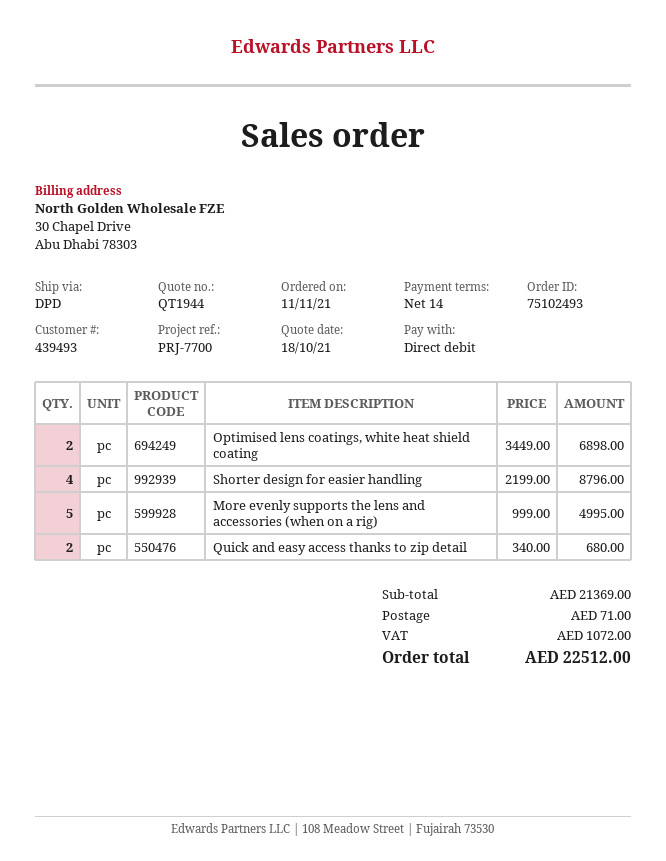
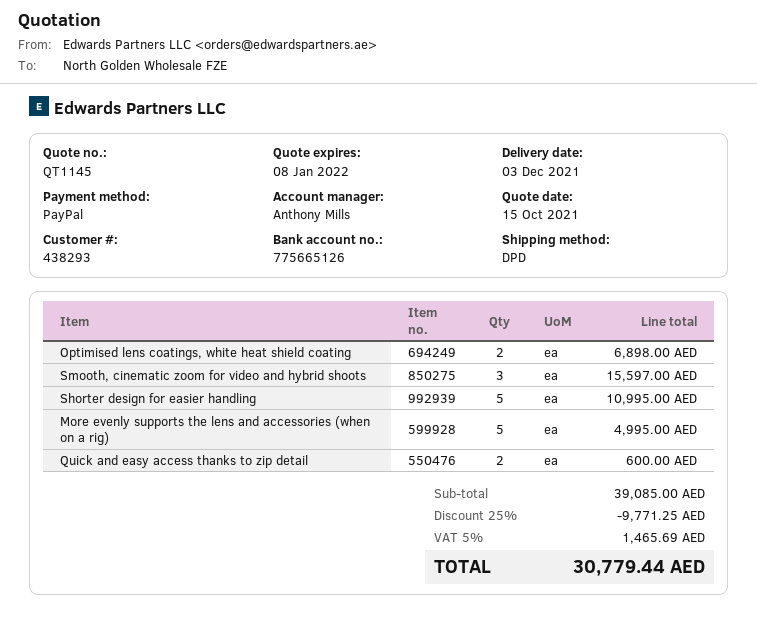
quote number: QT1944 -> QT1145
quote date: 2021-10-18 -> 2021-10-15
customer number: 439493 -> 438293
payment method: direct debit -> PayPal
Shorter design for easier handling: 4 for 8796.00 -> 5 for 10995.00
Quick and easy access thanks to zip detail: 2 for 680.00 -> 2 for 600.00
Smooth, cinematic zoom for video and hybrid shoots: none -> 3 for 15597.00
subtotal: 21369.00 -> 39085.00
discount: none -> 25% = 9771.25
shipping: 71.00 -> none
tax: 1072.00 -> 1465.69
total: 22512.00 -> 30779.44

